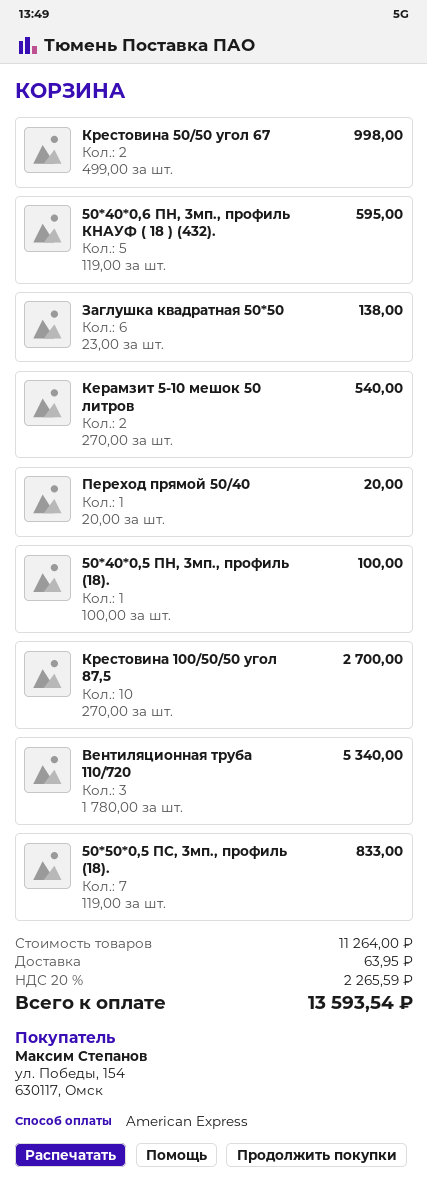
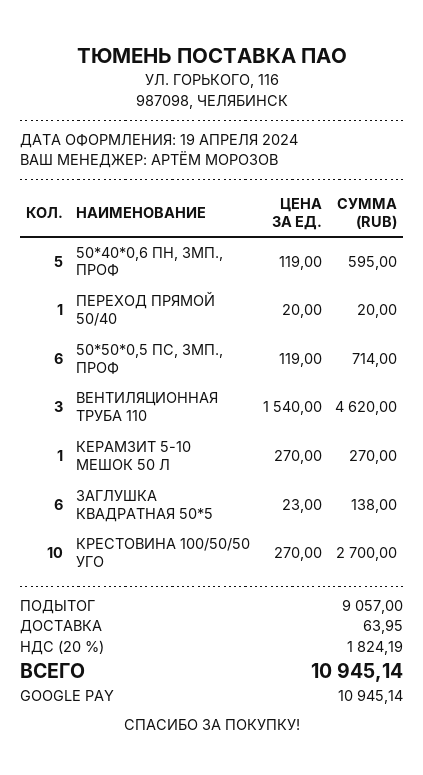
payment method: American Express -> Google Pay
Крестовина 50/50 угол 67: 2 x 499.00 = 998.00 -> none
Керамзит 5-10 мешок 50 литров: 2 x 270.00 = 540.00 -> 1 x 270.00 = 270.00
50*40*0,5 ПН, 3мп., профиль (18).: 1 x 100.00 = 100.00 -> none
Вентиляционная труба 110/720: 3 x 1780.00 = 5340.00 -> 3 x 1540.00 = 4620.00
50*50*0,5 ПС, 3мп., профиль (18).: 7 x 119.00 = 833.00 -> 6 x 119.00 = 714.00
subtotal: 11264.00 -> 9057.00
tax: 20% = 2265.59 -> 20% = 1824.19
total: 13593.54 -> 10945.14

